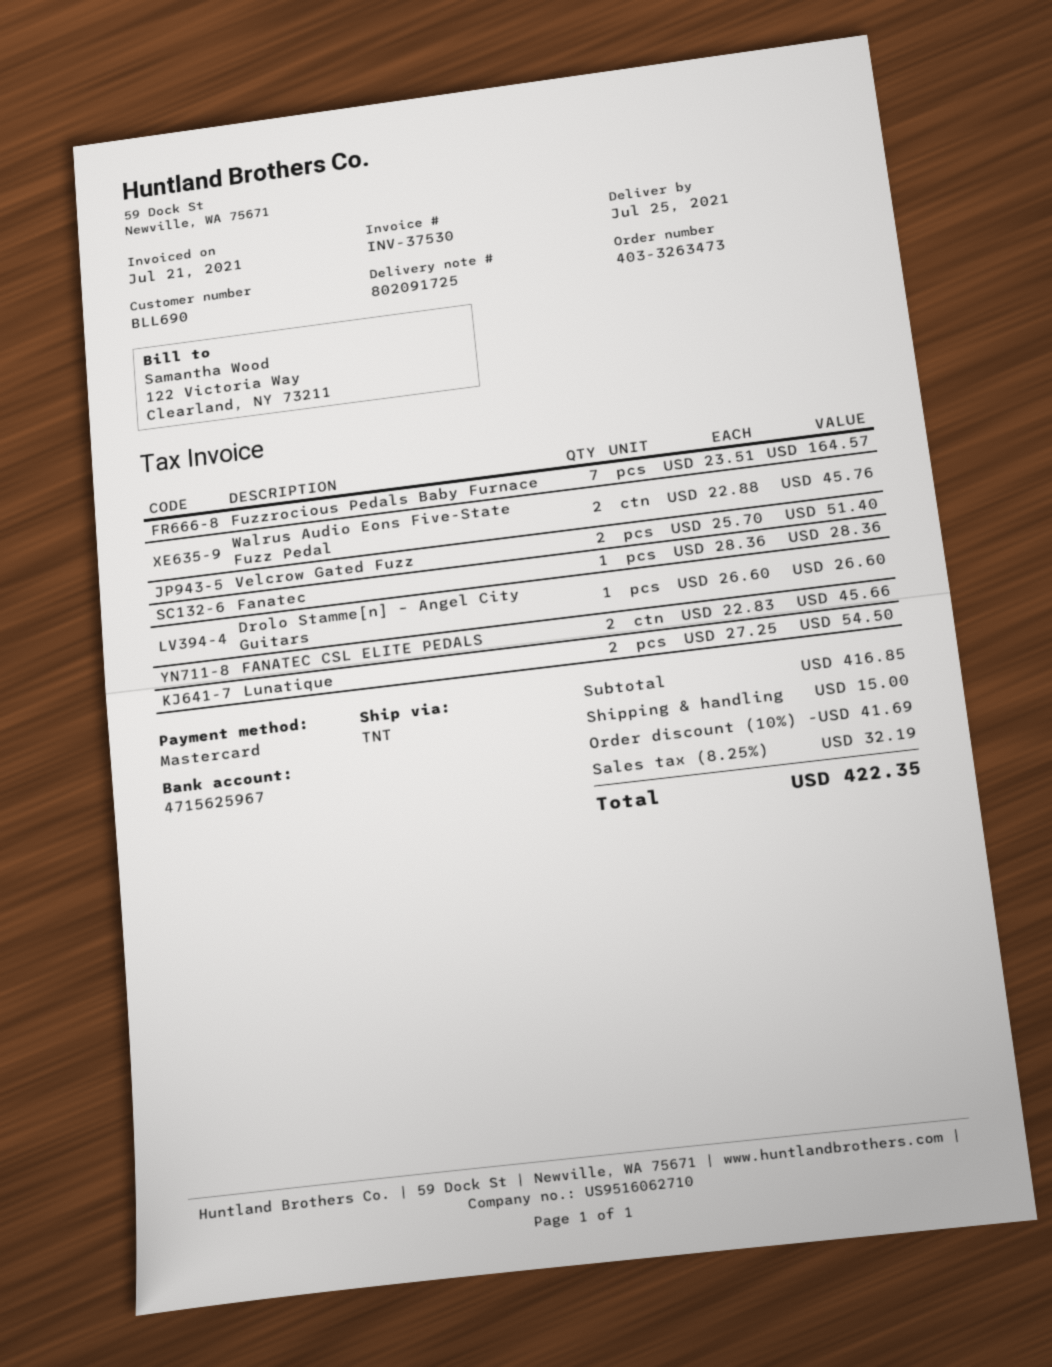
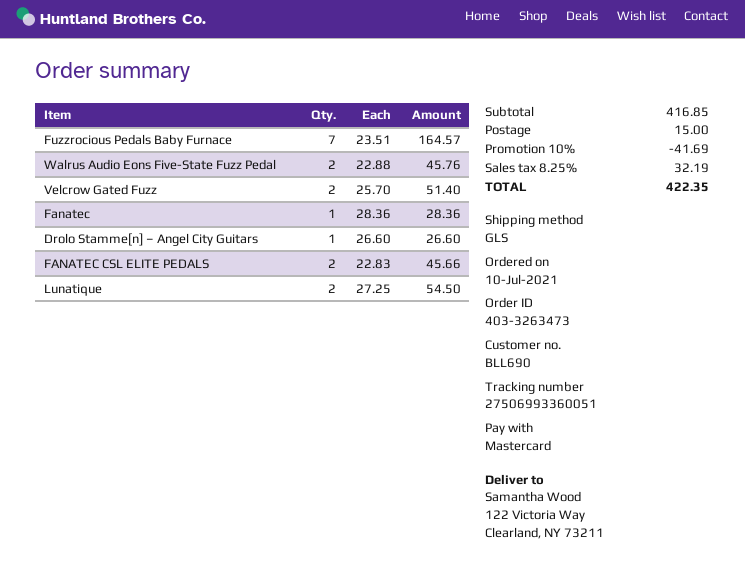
shipping method: TNT -> GLS

